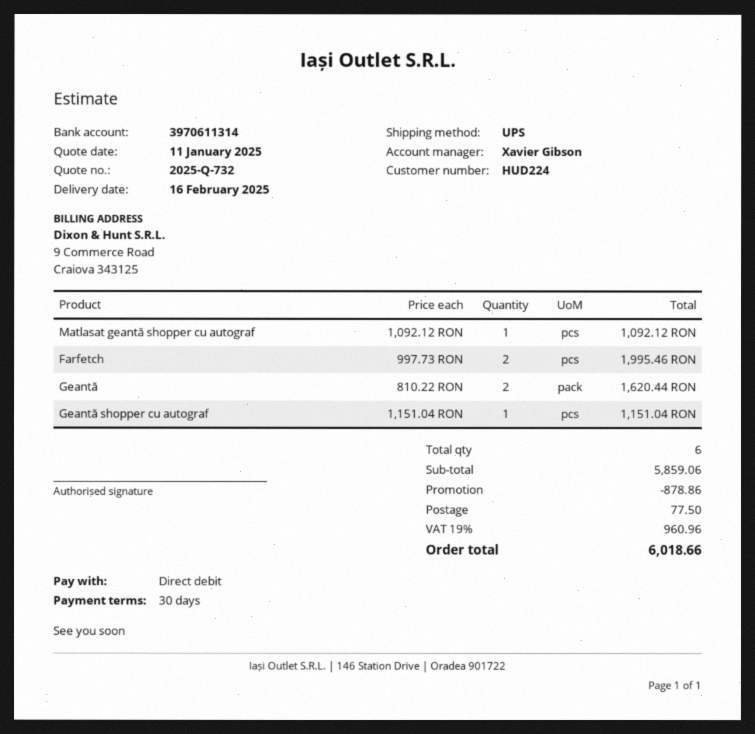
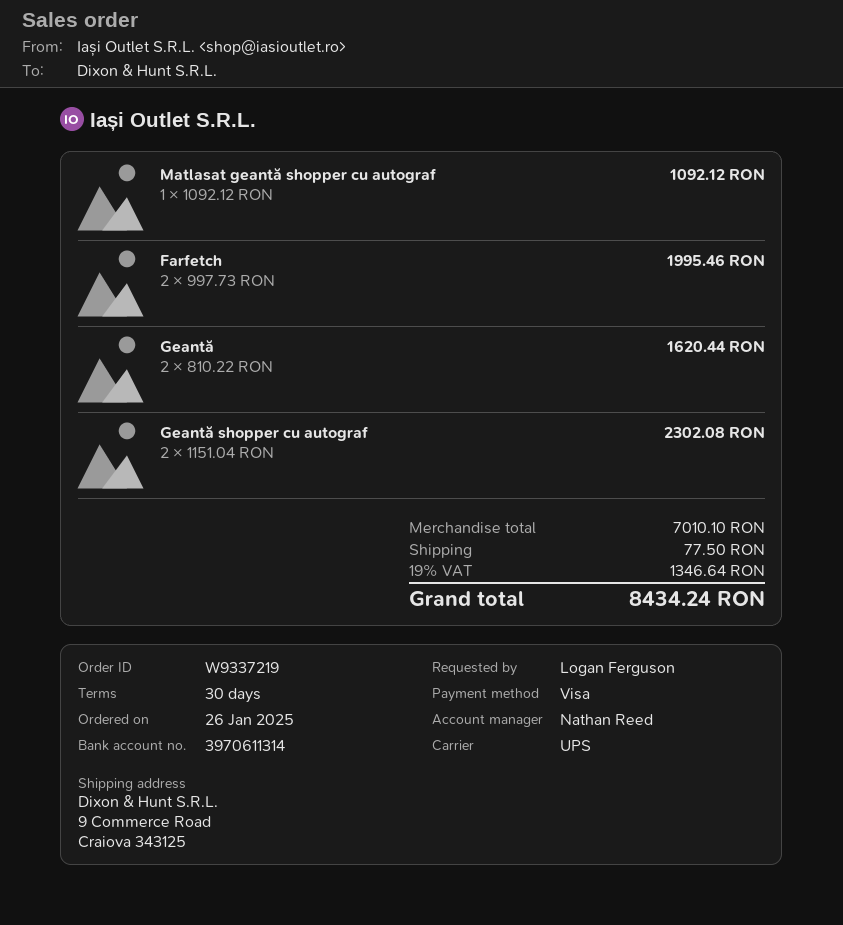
sales rep: Xavier Gibson -> Nathan Reed
payment method: direct debit -> Visa
Geantă shopper cu autograf: 1 x 1151.04 = 1151.04 -> 2 x 1151.04 = 2302.08
subtotal: 5859.06 -> 7010.10
discount: 878.86 -> none
tax: 19% = 960.96 -> 19% = 1346.64
total: 6018.66 -> 8434.24

